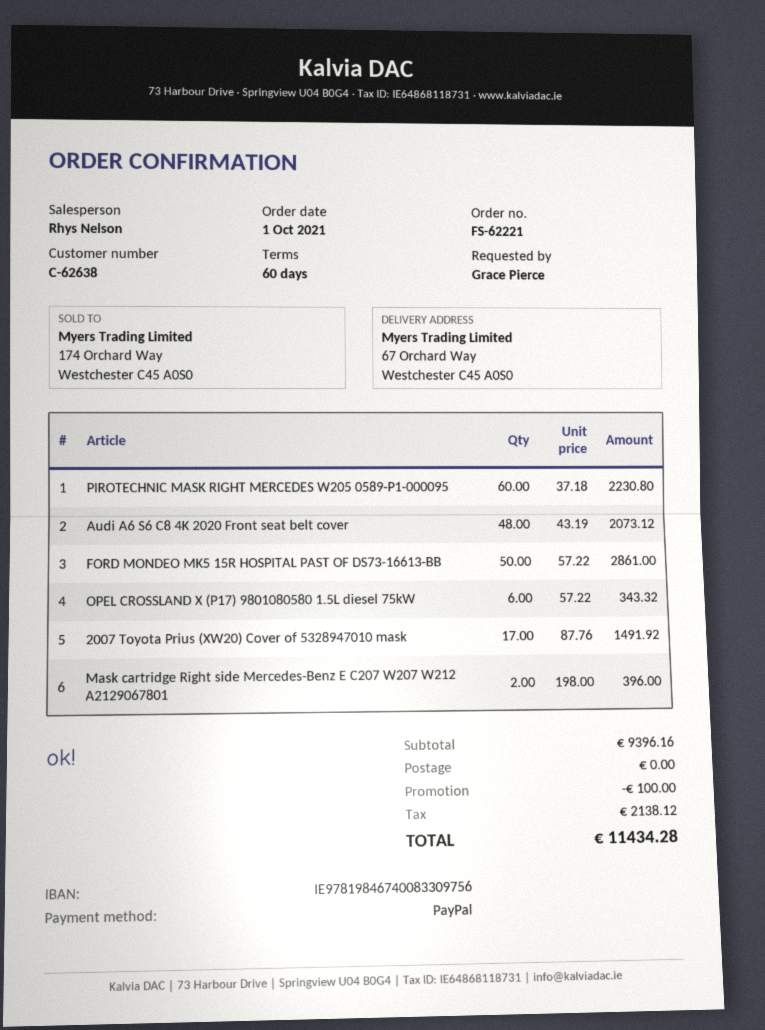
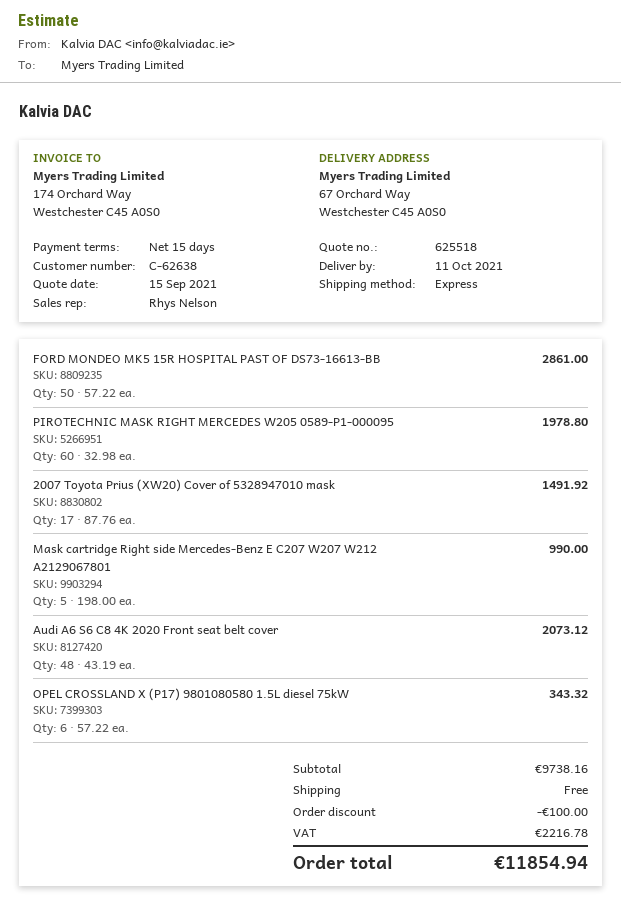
payment terms: 60 days -> 15 days
PIROTECHNIC MASK RIGHT MERCEDES W205 0589-P1-000095: 60 x 37.18 = 2230.80 -> 60 x 32.98 = 1978.80
Mask cartridge Right side Mercedes-Benz E C207 W207 W212 A2129067801: 2 x 198.00 = 396.00 -> 5 x 198.00 = 990.00
subtotal: 9396.16 -> 9738.16
tax: 2138.12 -> 2216.78
total: 11434.28 -> 11854.94

